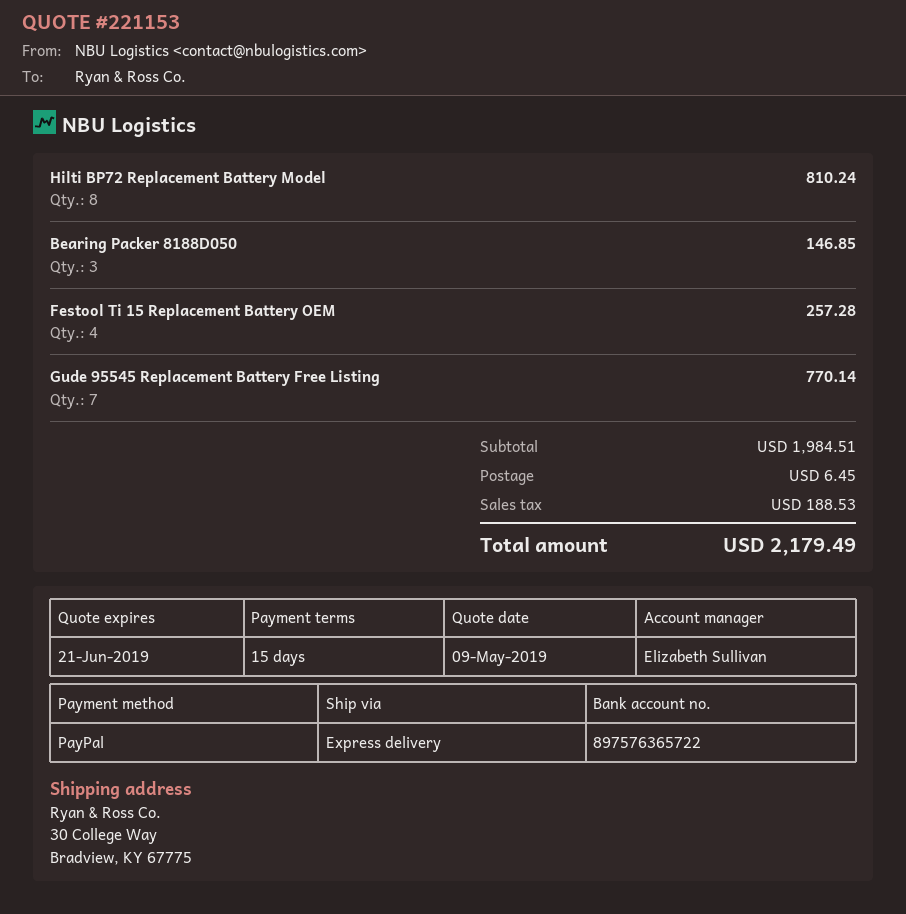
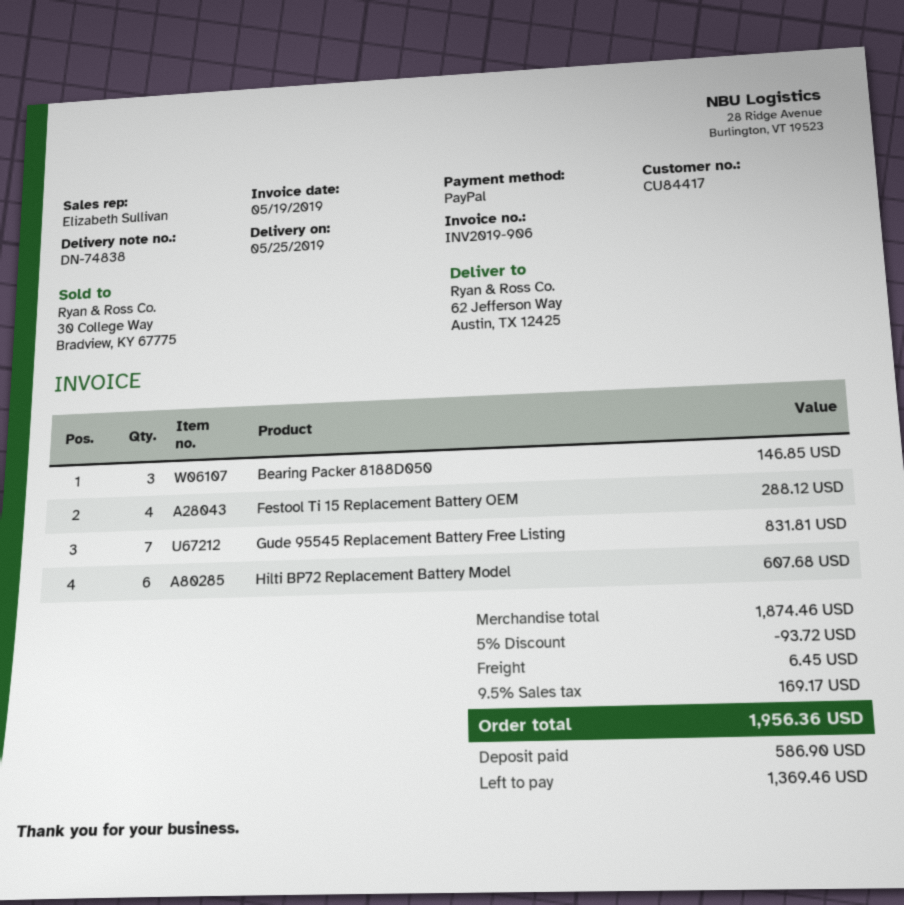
ship to: 30 College Way, Bradview, KY 67775 -> 62 Jefferson Way, Austin, TX 12425
Hilti BP72 Replacement Battery Model: 8 for 810.24 -> 6 for 607.68
Festool Ti 15 Replacement Battery OEM: 4 for 257.28 -> 4 for 288.12
Gude 95545 Replacement Battery Free Listing: 7 for 770.14 -> 7 for 831.81
subtotal: 1984.51 -> 1874.46
discount: none -> 5% = 93.72
tax: 188.53 -> 169.17
total: 2179.49 -> 1956.36

